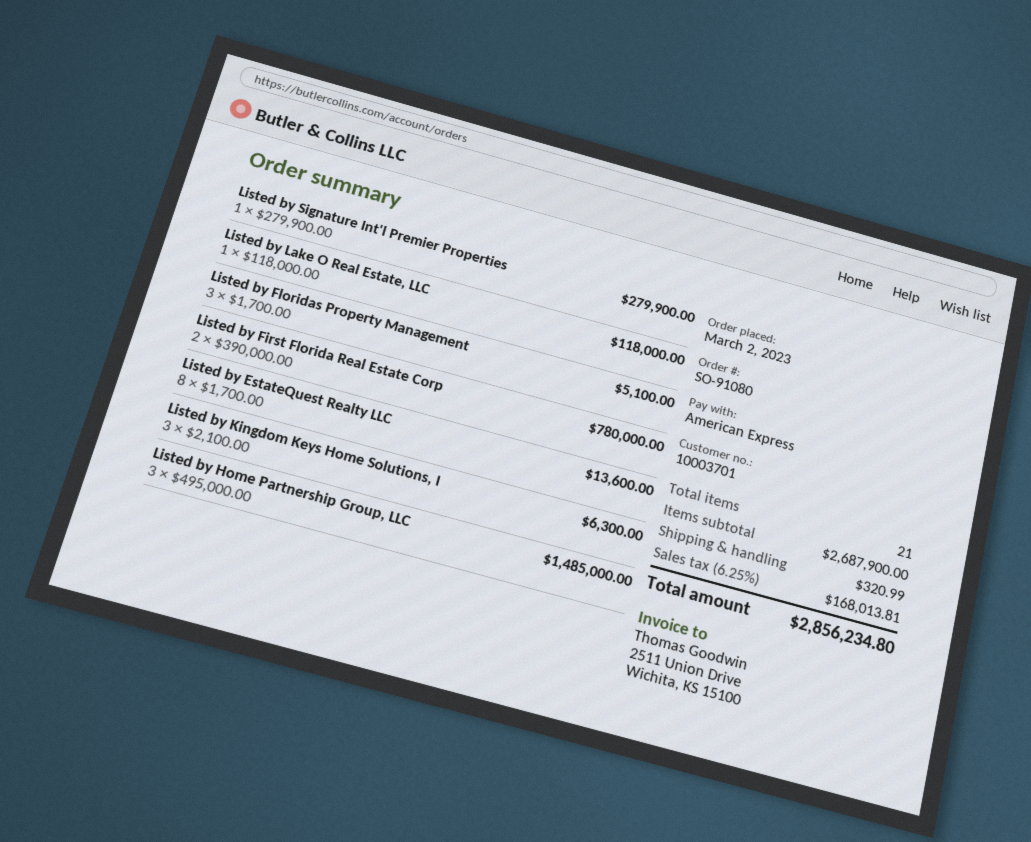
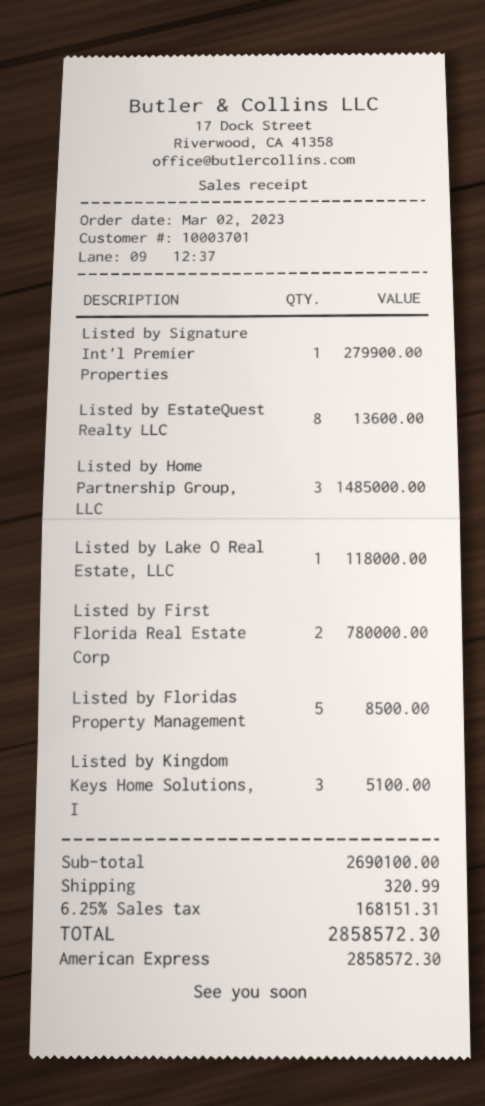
Listed by Floridas Property Management: 3 for 5100.00 -> 5 for 8500.00
Listed by Kingdom Keys Home Solutions, I: 3 for 6300.00 -> 3 for 5100.00
subtotal: 2687900.00 -> 2690100.00
tax: 6.25% = 168013.81 -> 6.25% = 168151.31
total: 2856234.80 -> 2858572.30

